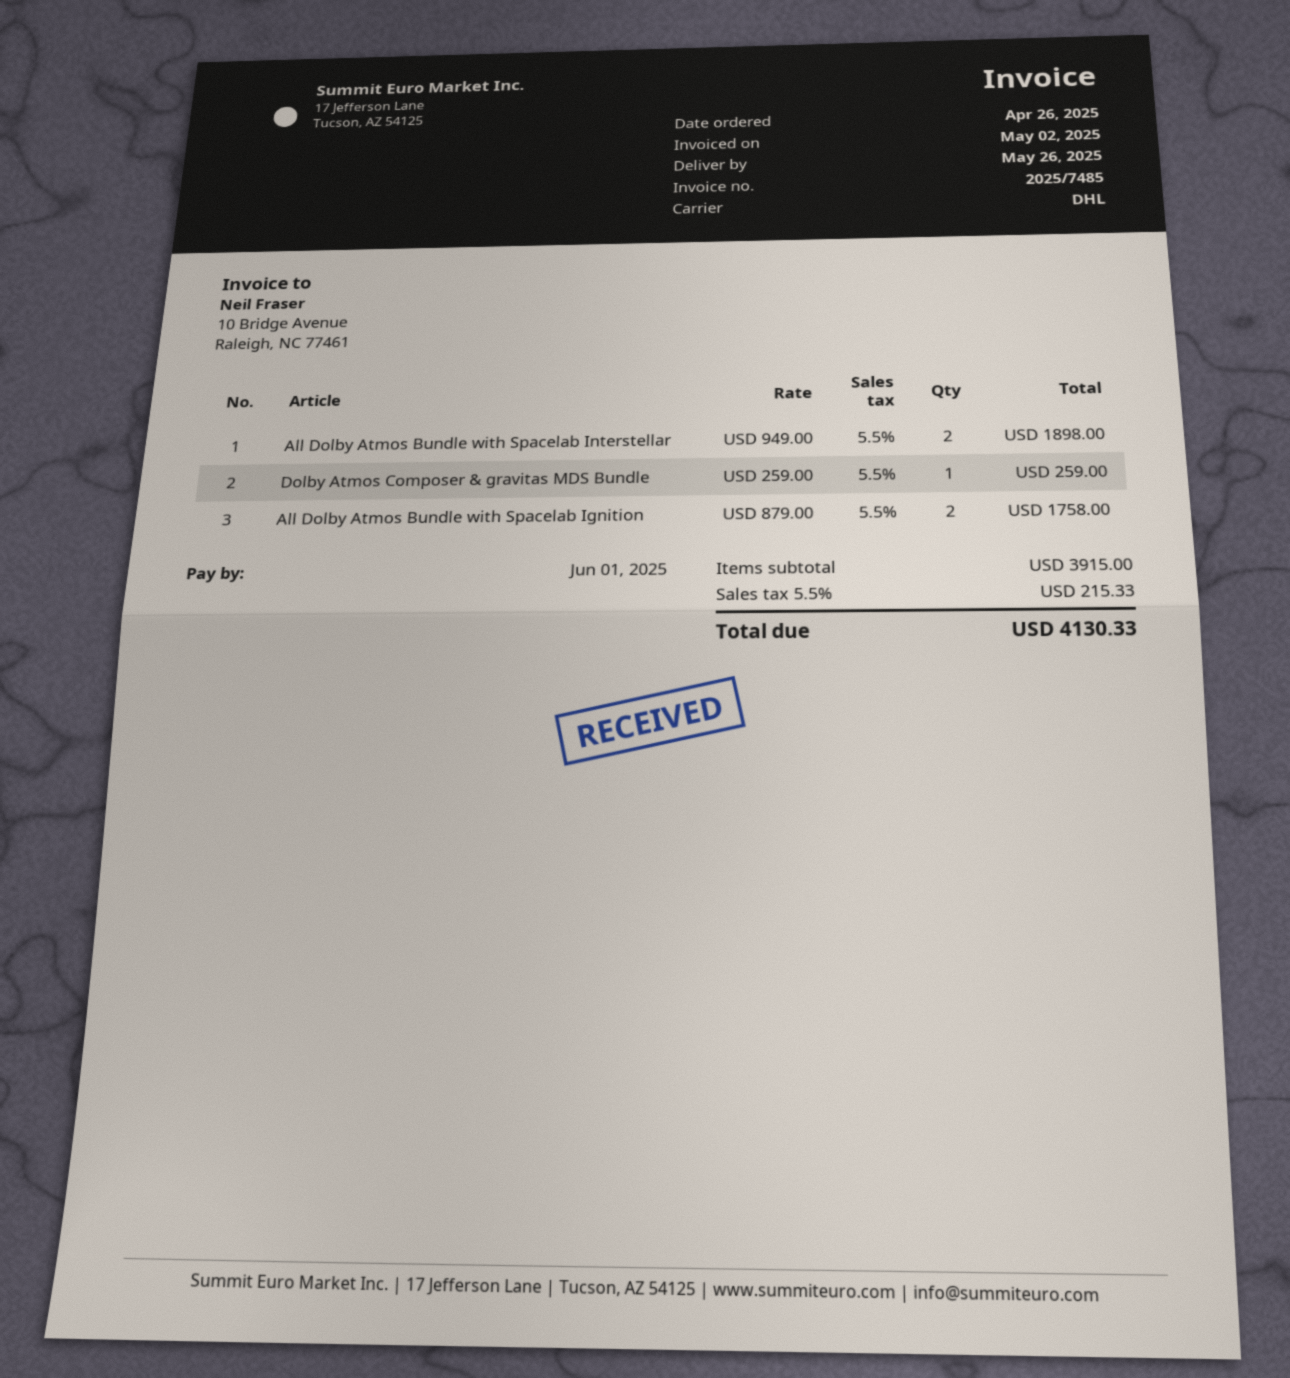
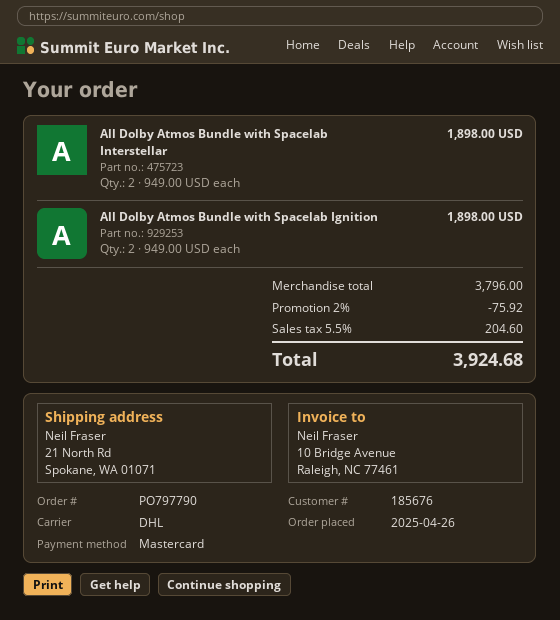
Dolby Atmos Composer & gravitas MDS Bundle: 1 x 259.00 = 259.00 -> none
All Dolby Atmos Bundle with Spacelab Ignition: 2 x 879.00 = 1758.00 -> 2 x 949.00 = 1898.00
subtotal: 3915.00 -> 3796.00
discount: none -> 2% = 75.92
tax: 5.5% = 215.33 -> 5.5% = 204.60
total: 4130.33 -> 3924.68

